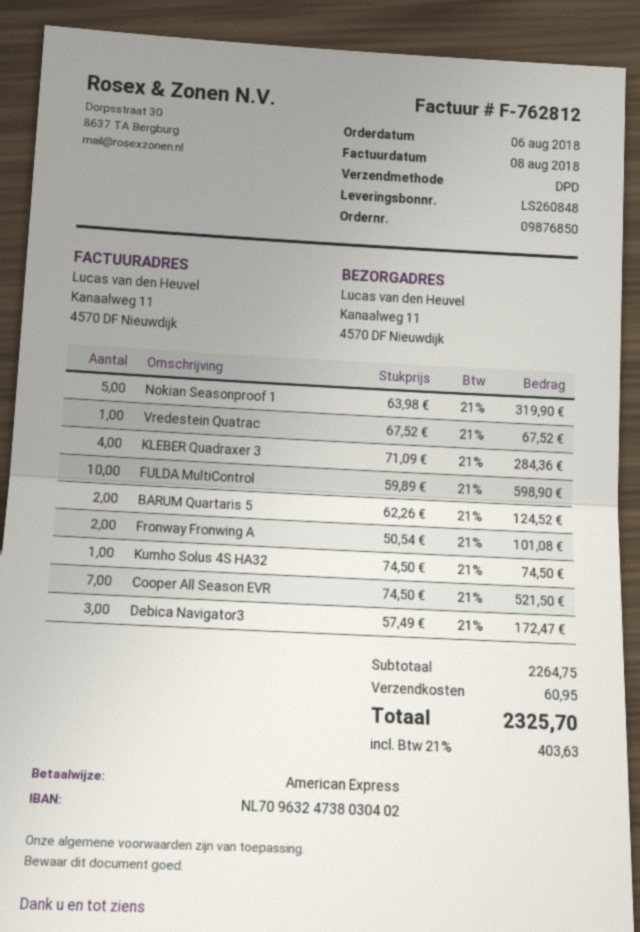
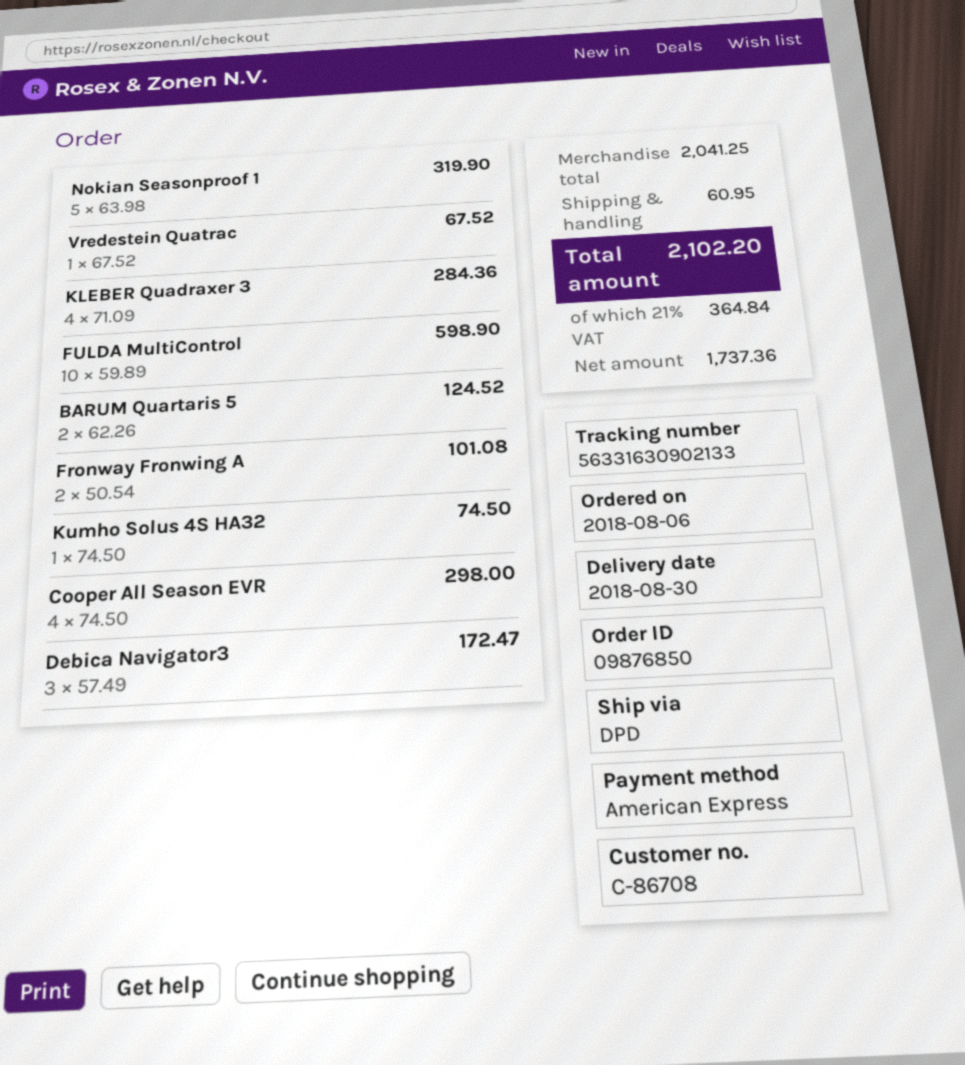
Cooper All Season EVR: 7 x 74.50 = 521.50 -> 4 x 74.50 = 298.00
subtotal: 2264.75 -> 2041.25
tax: 21% = 403.63 -> 21% = 364.84
total: 2325.70 -> 2102.20

